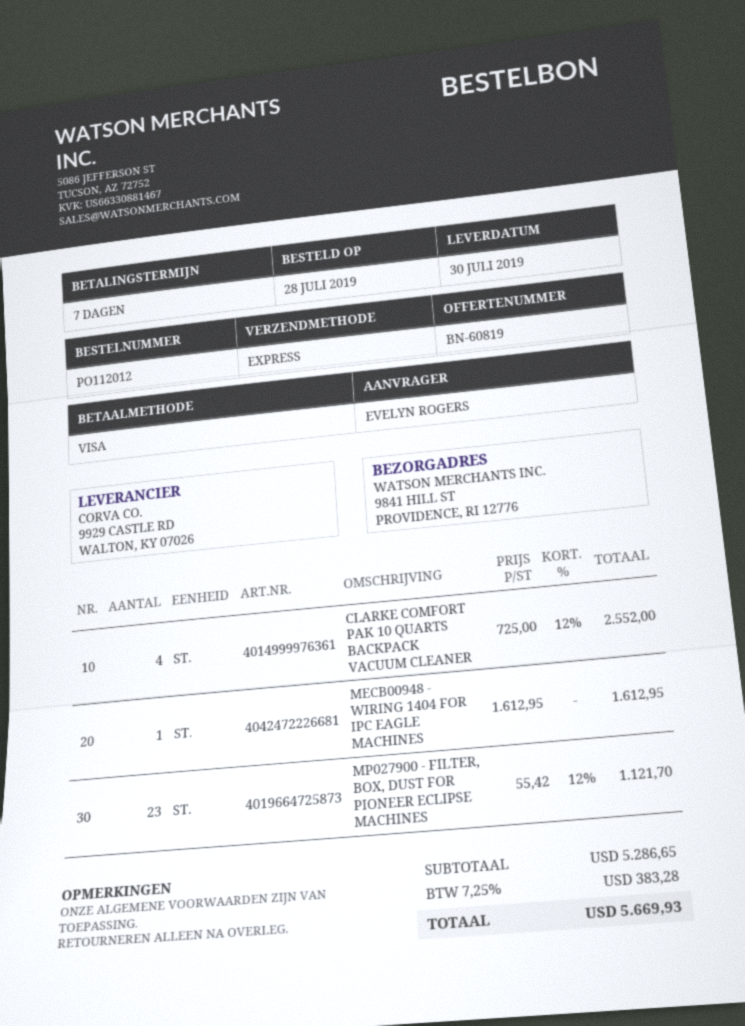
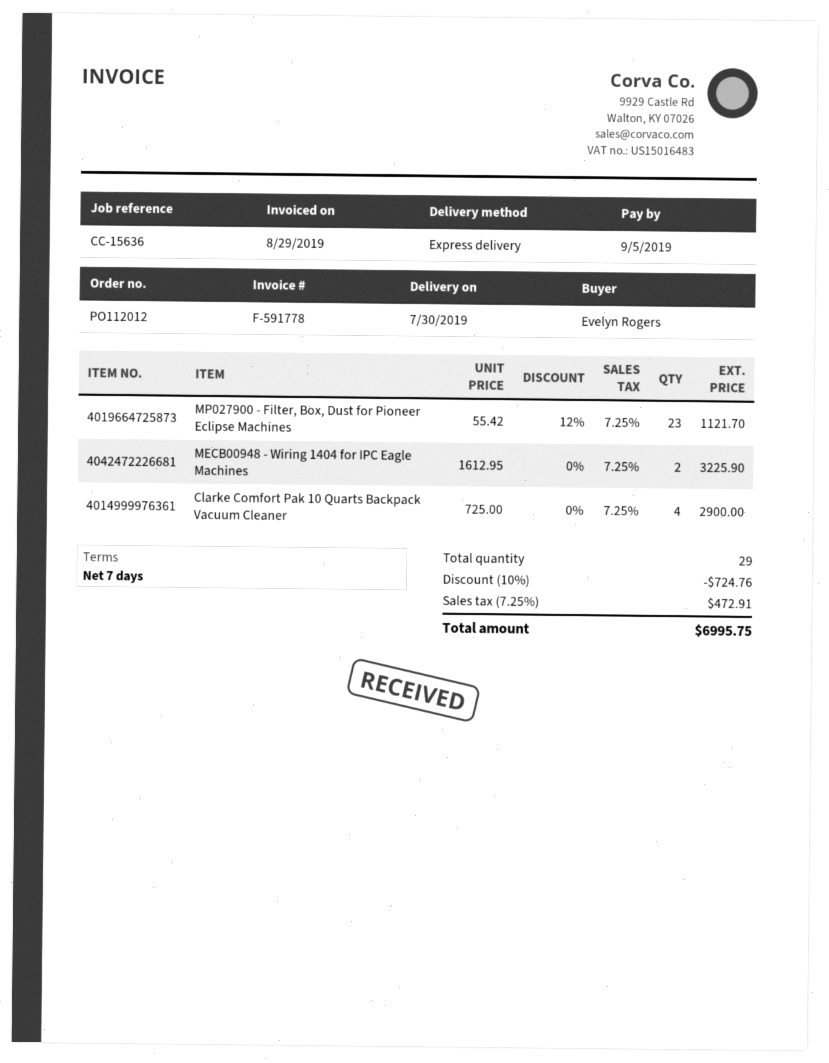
CLARKE COMFORT PAK 10 QUARTS BACKPACK VACUUM CLEANER: 4 x 725.00 - 12% = 2552.00 -> 4 x 725.00 = 2900.00
MECB00948 - WIRING 1404 FOR IPC EAGLE MACHINES: 1 x 1612.95 = 1612.95 -> 2 x 1612.95 = 3225.90
discount: none -> 10% = 724.76
tax: 7.25% = 383.28 -> 7.25% = 472.91
total: 5669.93 -> 6995.75

